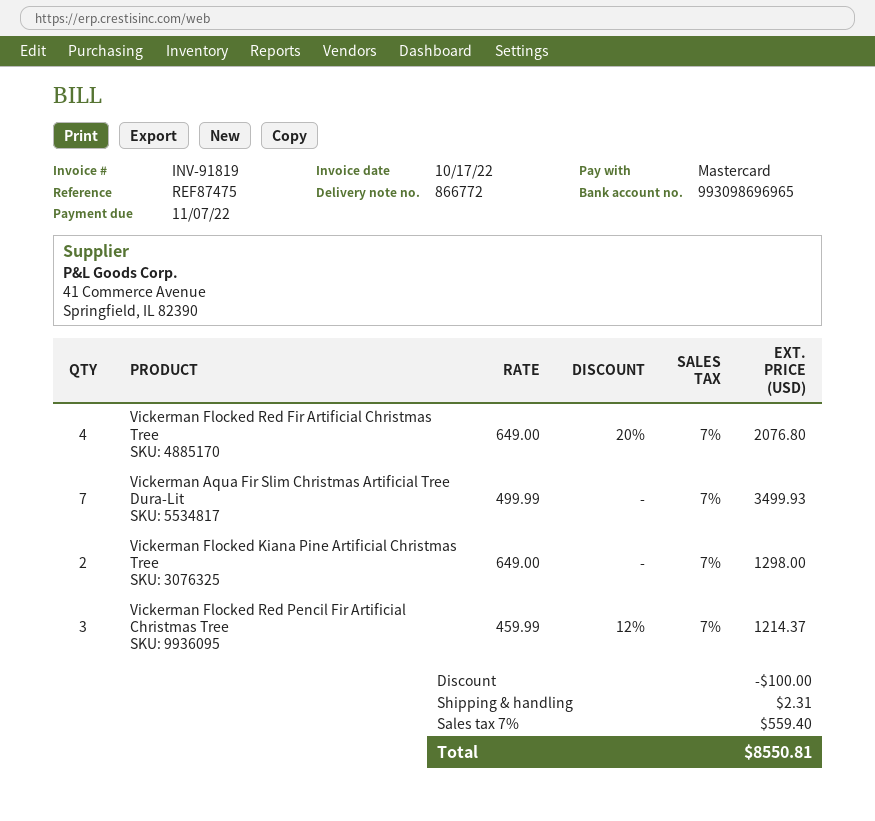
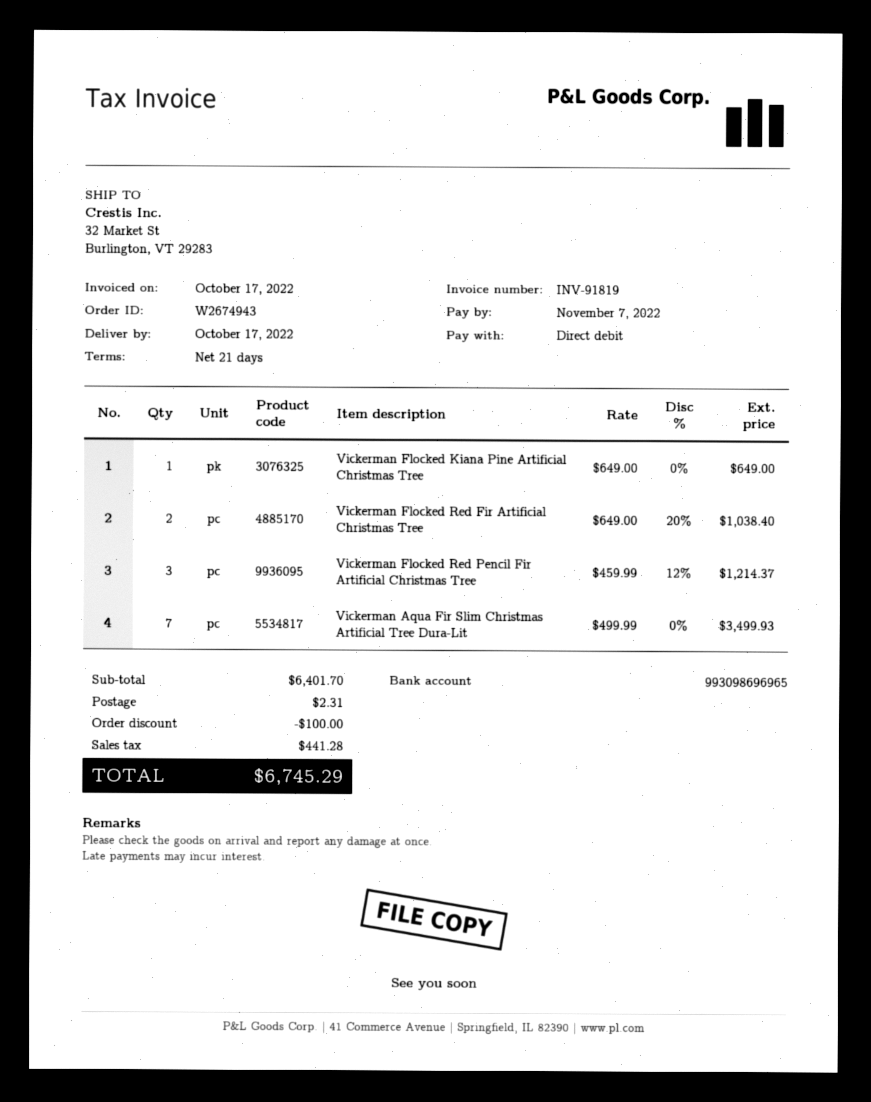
payment method: Mastercard -> direct debit
Vickerman Flocked Red Fir Artificial Christmas Tree: 4 x 649.00 - 20% = 2076.80 -> 2 x 649.00 - 20% = 1038.40
Vickerman Flocked Kiana Pine Artificial Christmas Tree: 2 x 649.00 = 1298.00 -> 1 x 649.00 = 649.00
tax: 559.40 -> 441.28
total: 8550.81 -> 6745.29

